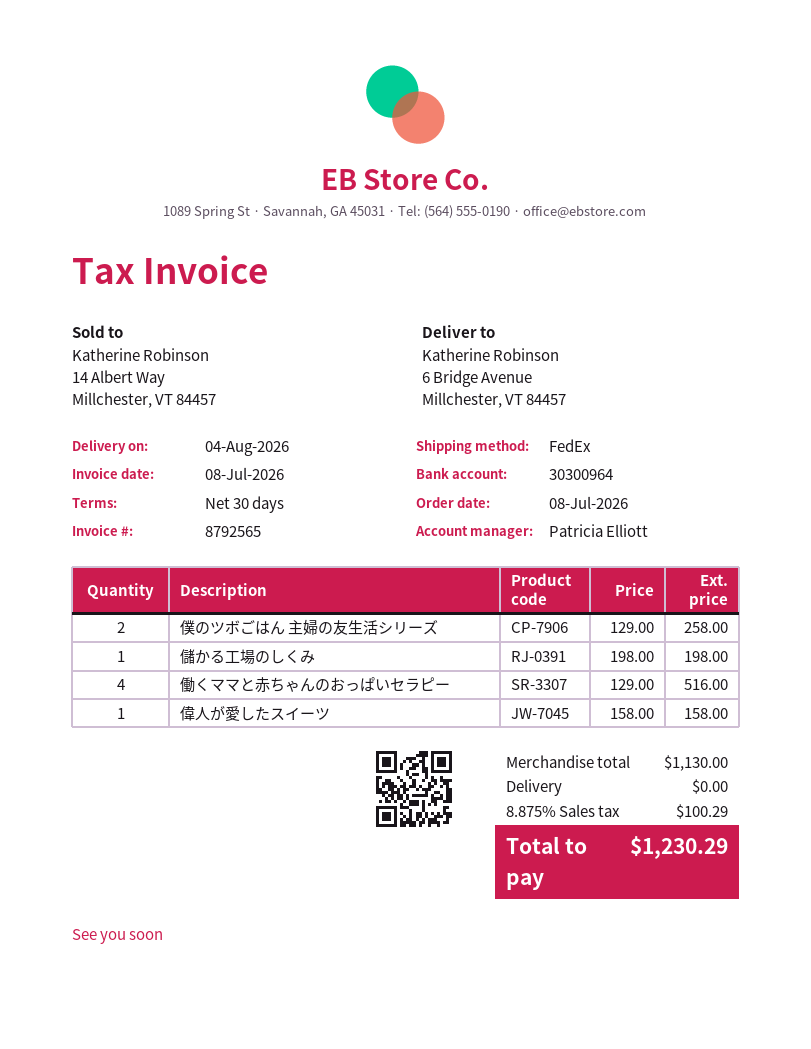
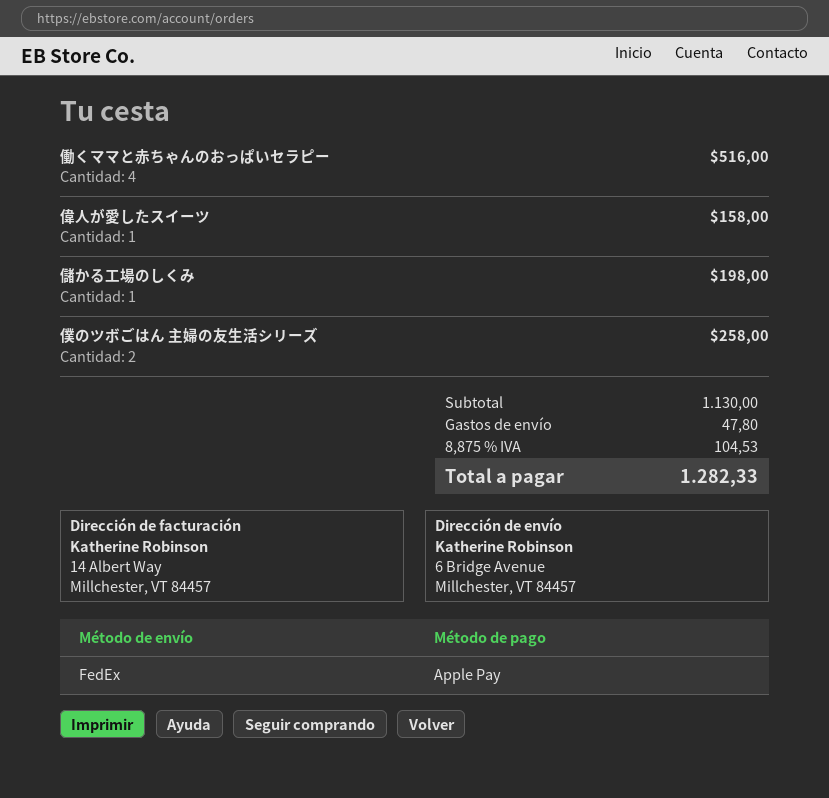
shipping: 0.00 -> 47.80
tax: 8.875% = 100.29 -> 8.875% = 104.53
total: 1230.29 -> 1282.33

